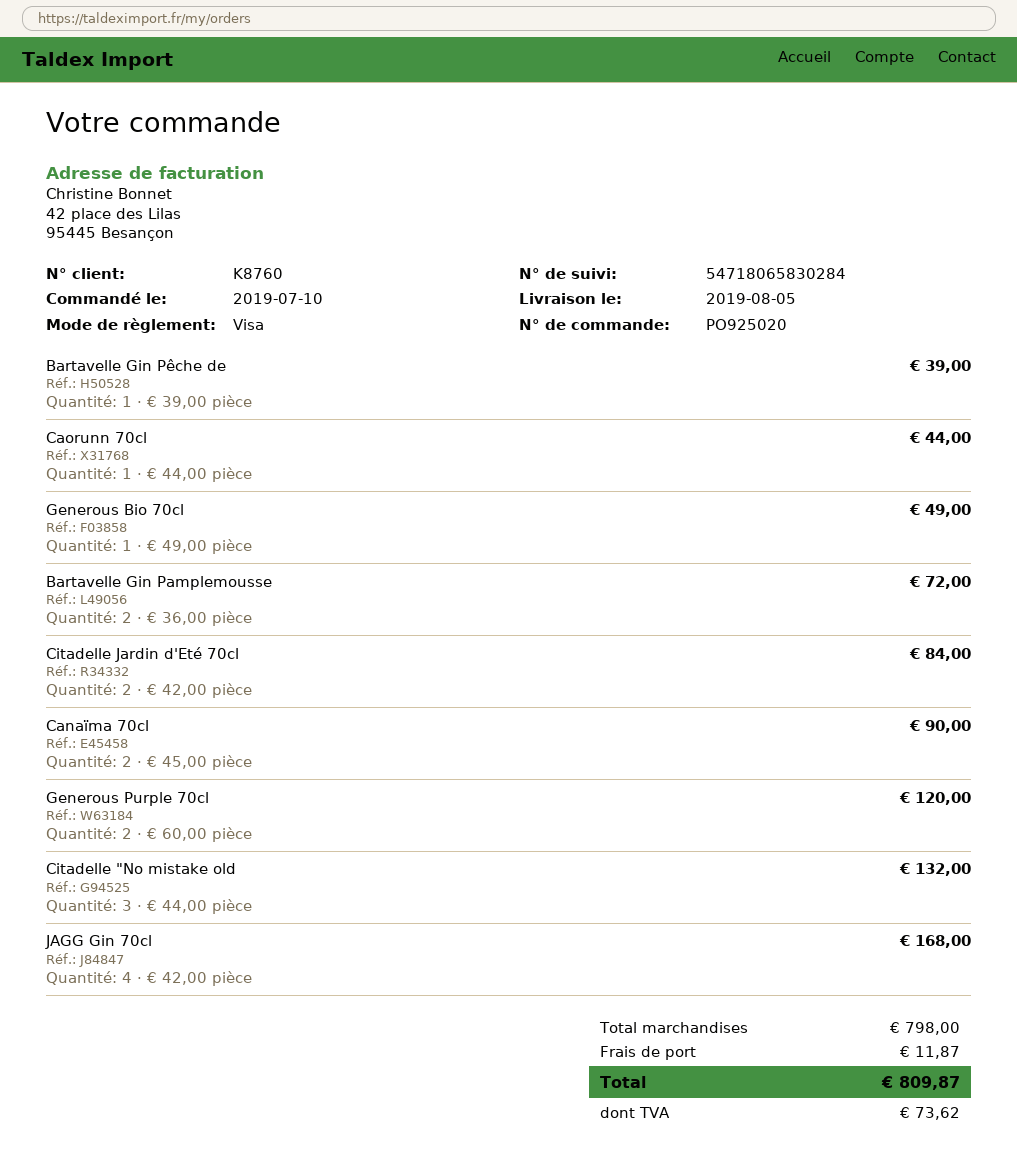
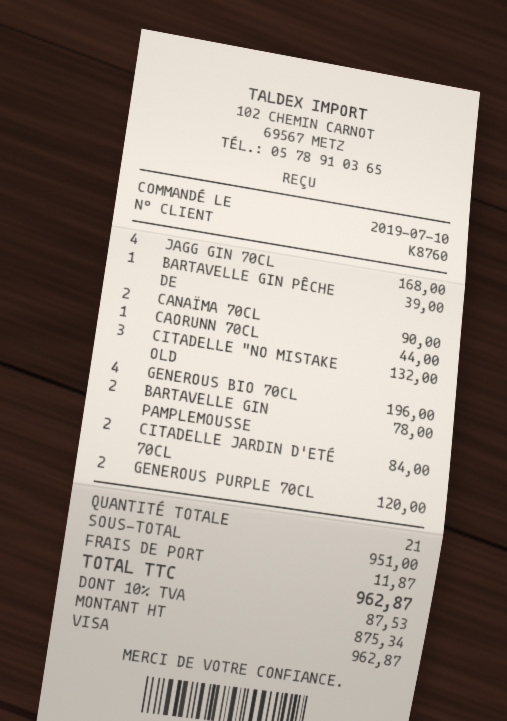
Generous Bio 70cl: 1 for 49.00 -> 4 for 196.00
Bartavelle Gin Pamplemousse: 2 for 72.00 -> 2 for 78.00
subtotal: 798.00 -> 951.00
tax: 73.62 -> 87.53
total: 809.87 -> 962.87

